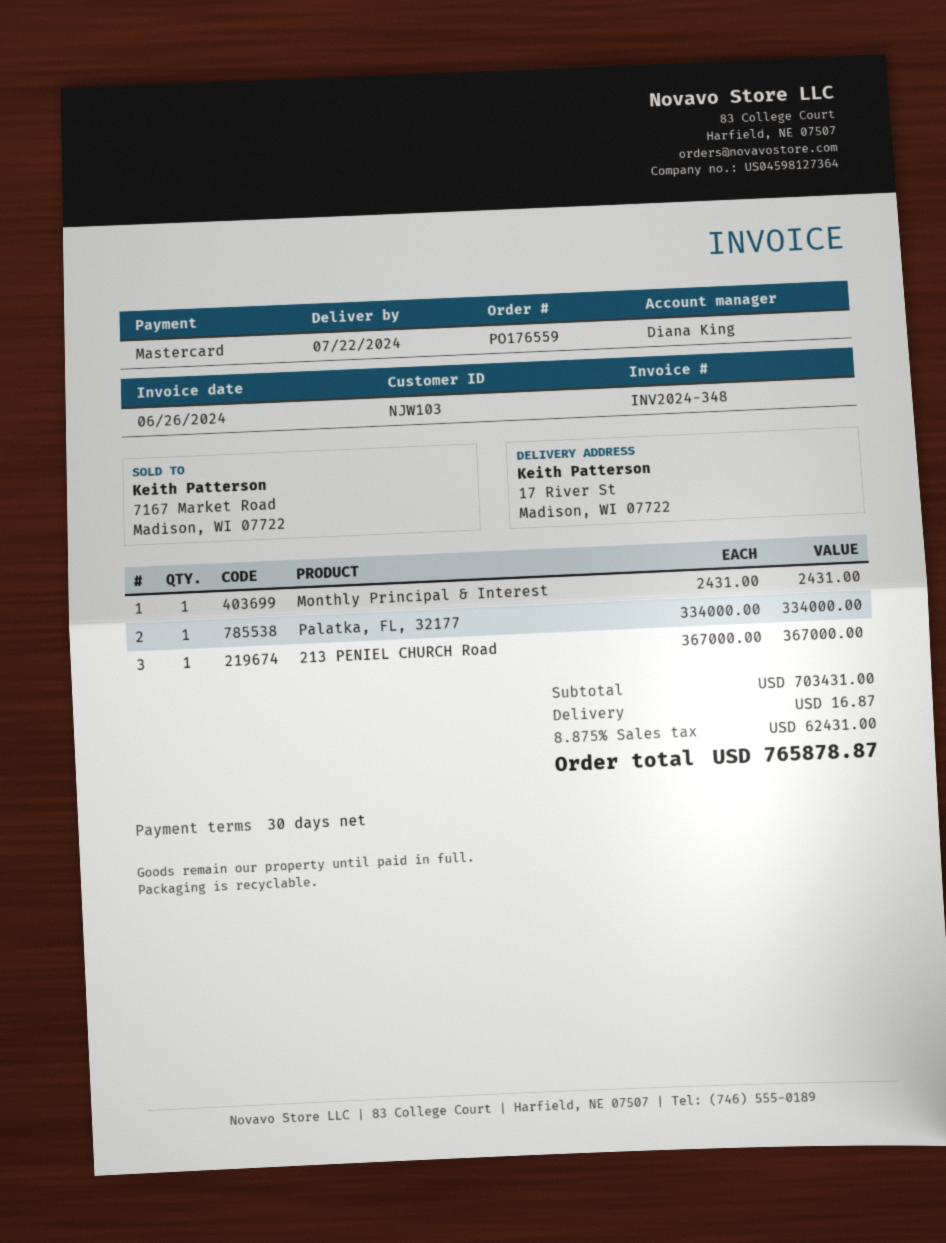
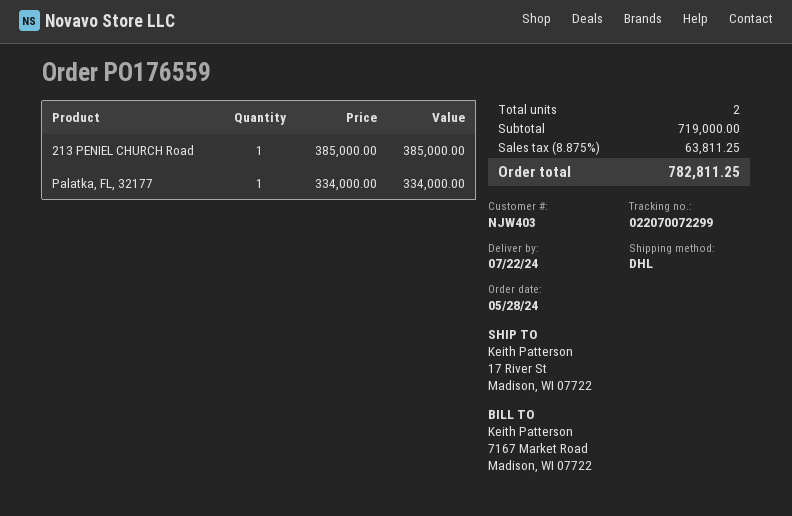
customer number: NJW103 -> NJW403
Monthly Principal & Interest: 1 x 2431.00 = 2431.00 -> none
213 PENIEL CHURCH Road: 1 x 367000.00 = 367000.00 -> 1 x 385000.00 = 385000.00
subtotal: 703431.00 -> 719000.00
shipping: 16.87 -> none
tax: 8.875% = 62431.00 -> 8.875% = 63811.25
total: 765878.87 -> 782811.25

